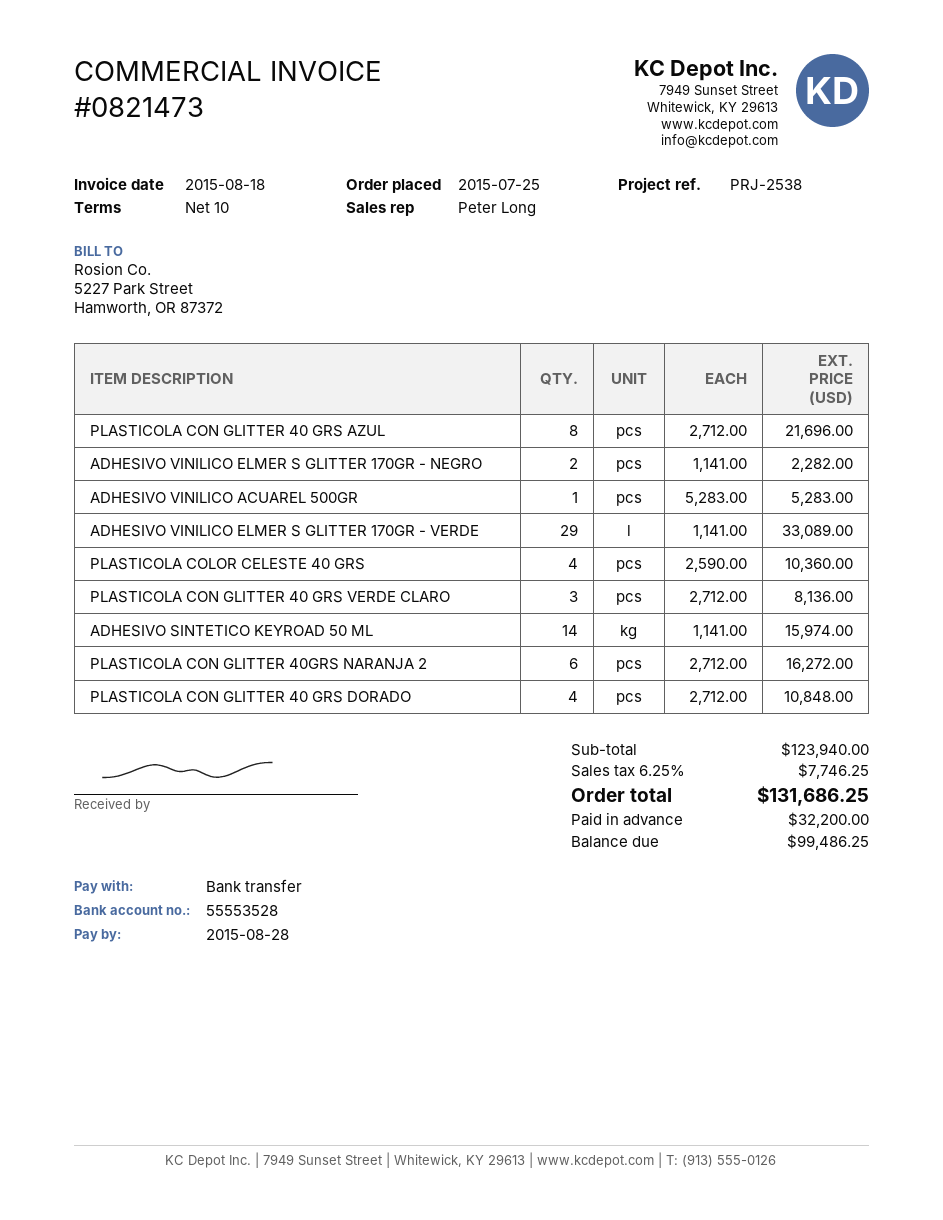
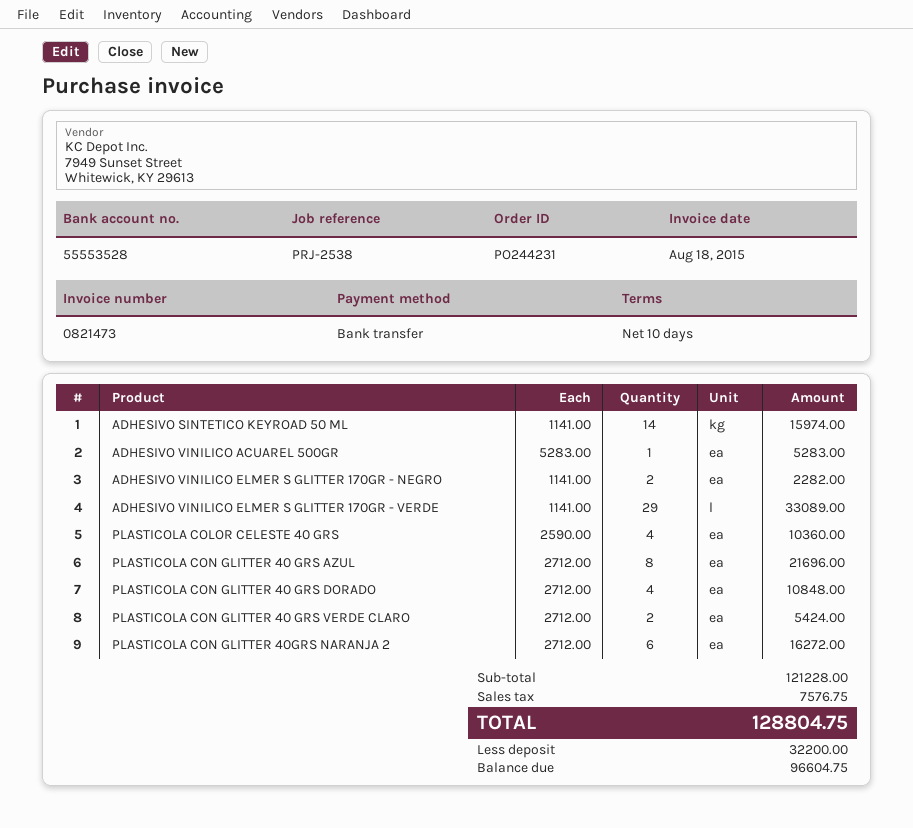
PLASTICOLA CON GLITTER 40 GRS VERDE CLARO: 3 x 2712.00 = 8136.00 -> 2 x 2712.00 = 5424.00
subtotal: 123940.00 -> 121228.00
tax: 7746.25 -> 7576.75
total: 131686.25 -> 128804.75
balance: 99486.25 -> 96604.75

